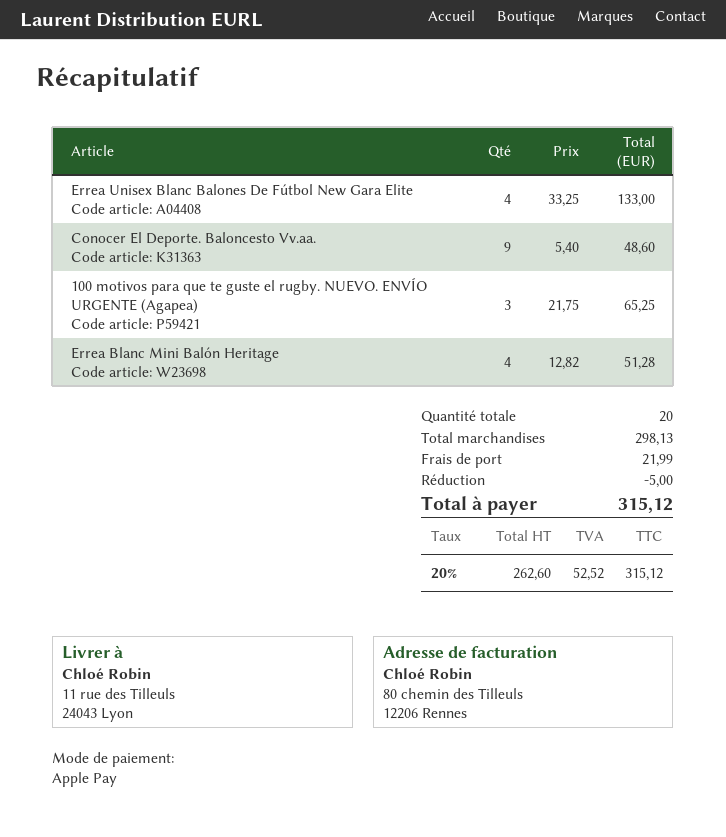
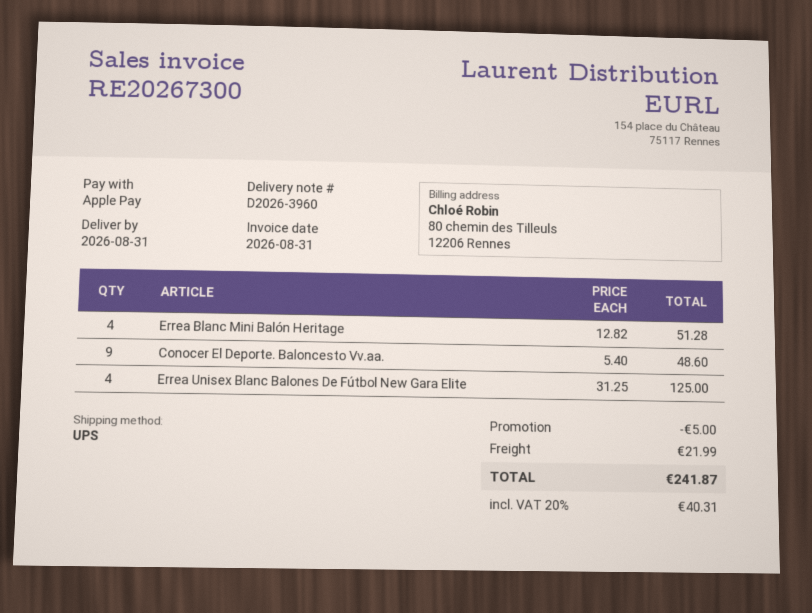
Errea Unisex Blanc Balones De Fútbol New Gara Elite: 4 x 33.25 = 133.00 -> 4 x 31.25 = 125.00
100 motivos para que te guste el rugby. NUEVO. ENVÍO URGENTE (Agapea): 3 x 21.75 = 65.25 -> none
tax: 20% = 52.52 -> 20% = 40.31
total: 315.12 -> 241.87

